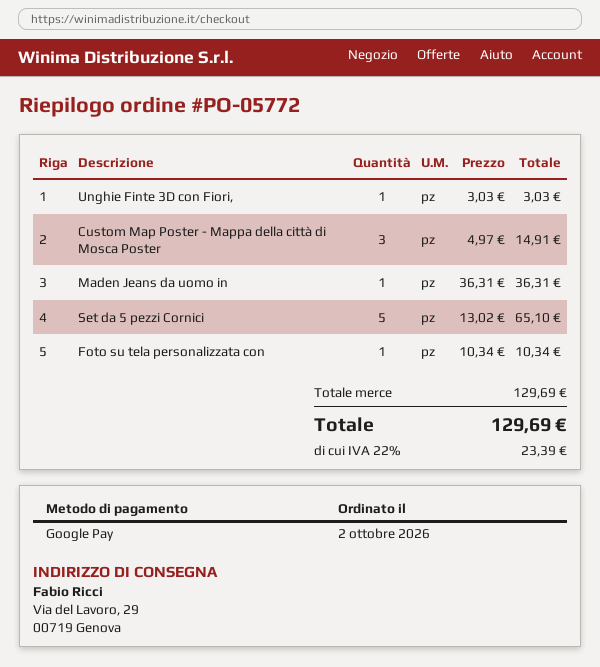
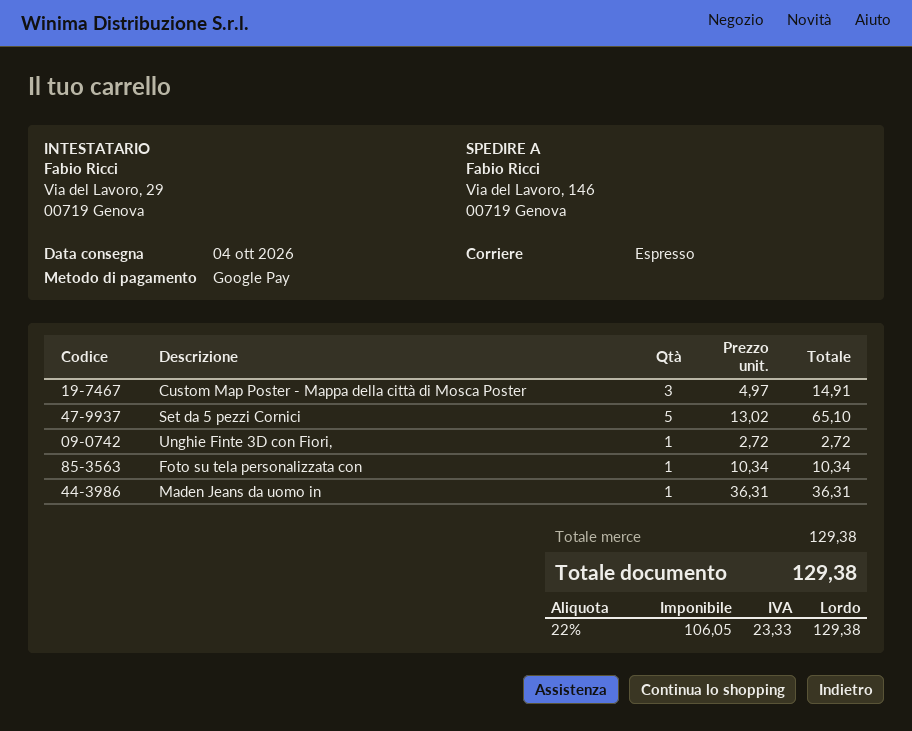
ship to: Via del Lavoro, 29, 00719 Genova -> Via del Lavoro, 146, 00719 Genova
Unghie Finte 3D con Fiori,: 1 x 3.03 = 3.03 -> 1 x 2.72 = 2.72
subtotal: 129.69 -> 129.38
tax: 22% = 23.39 -> 22% = 23.33
total: 129.69 -> 129.38

